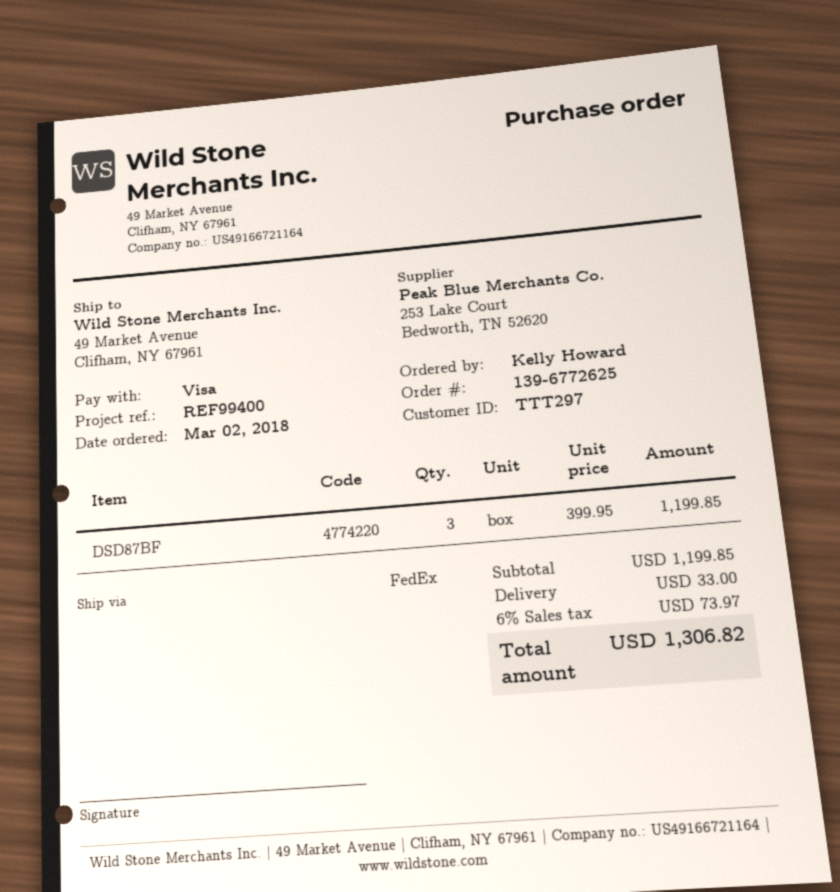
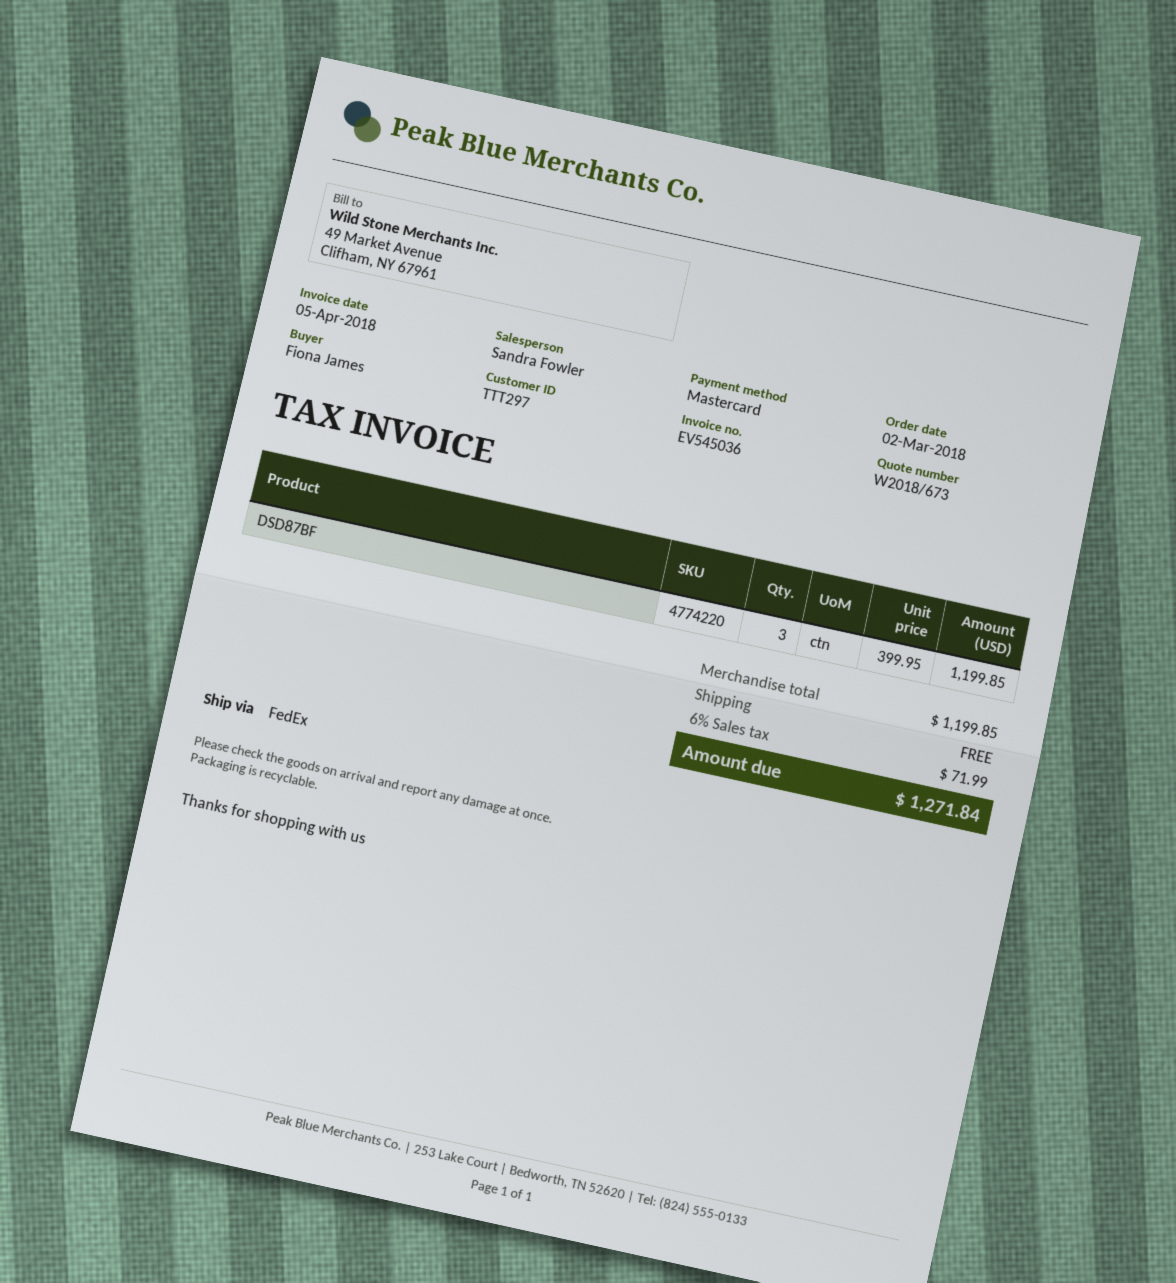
ordered by: Kelly Howard -> Fiona James
payment method: Visa -> Mastercard
shipping: 33.00 -> 0.00
tax: 6% = 73.97 -> 6% = 71.99
total: 1306.82 -> 1271.84

